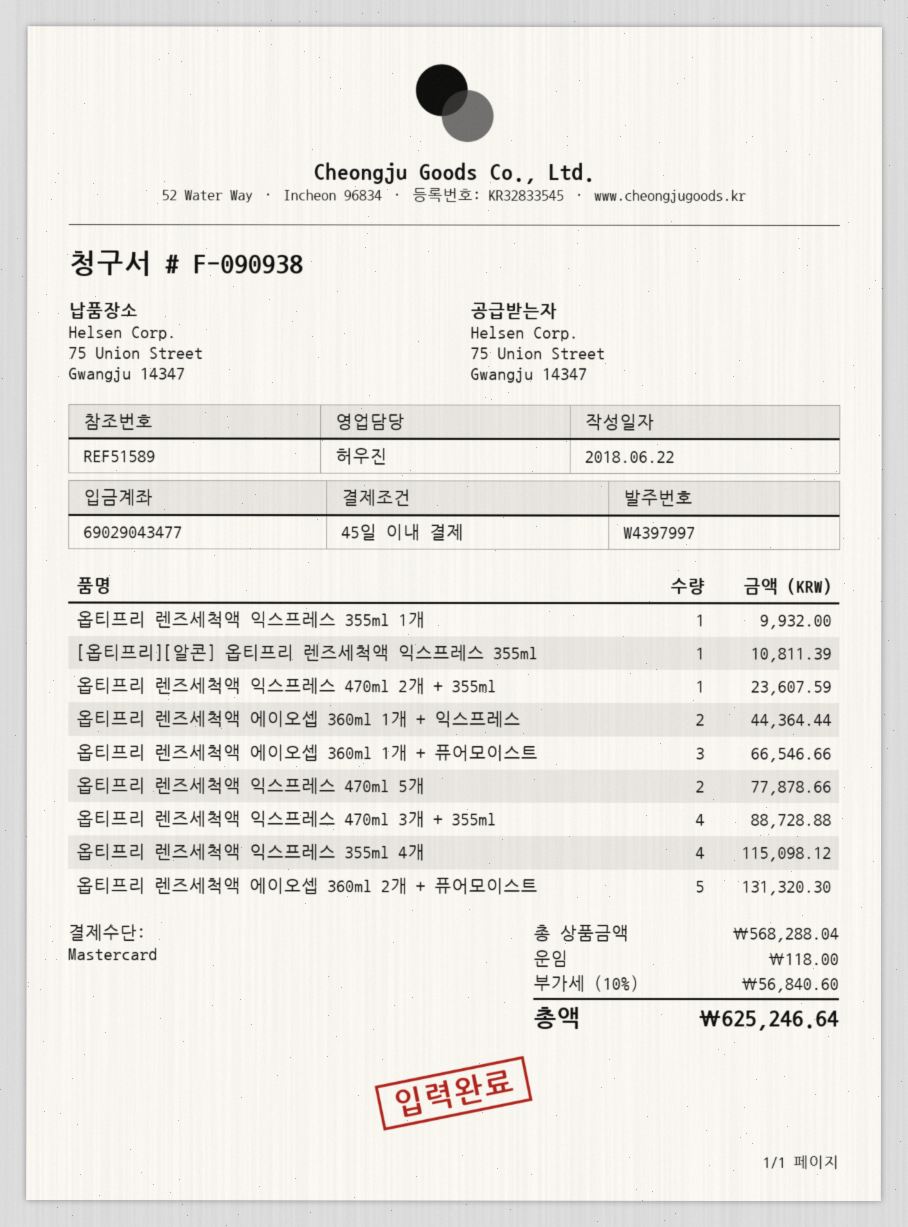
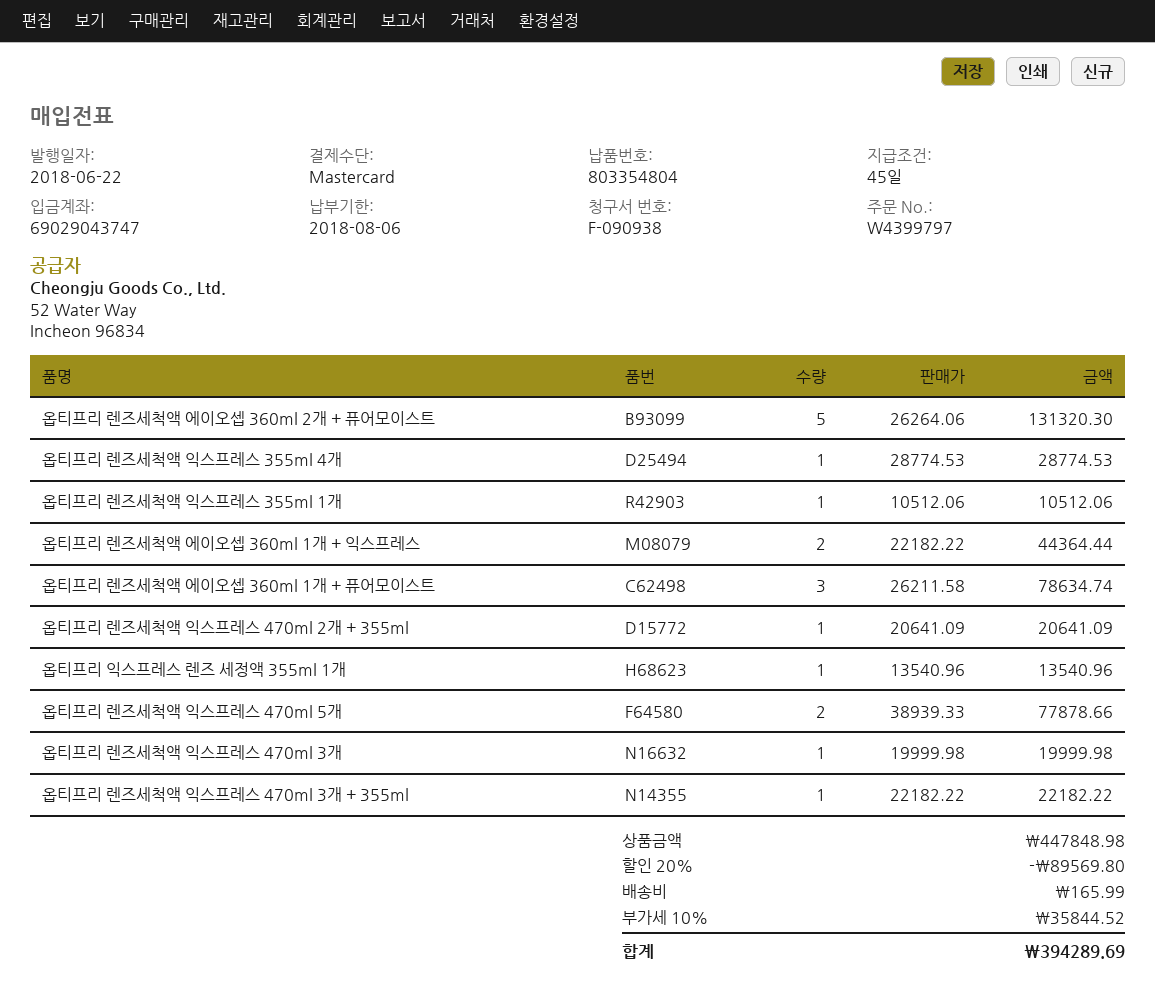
order number: W4397997 -> W4399797
bank account: 69029043477 -> 69029043747
옵티프리 렌즈세척액 익스프레스 355ml 1개: 1 for 9932.00 -> 1 for 10512.06
[옵티프리][알콘] 옵티프리 렌즈세척액 익스프레스 355ml: 1 for 10811.39 -> none
옵티프리 렌즈세척액 익스프레스 470ml 2개 + 355ml: 1 for 23607.59 -> 1 for 20641.09
옵티프리 렌즈세척액 에이오셉 360ml 1개 + 퓨어모이스트: 3 for 66546.66 -> 3 for 78634.74
옵티프리 렌즈세척액 익스프레스 470ml 3개 + 355ml: 4 for 88728.88 -> 1 for 22182.22
옵티프리 렌즈세척액 익스프레스 355ml 4개: 4 for 115098.12 -> 1 for 28774.53
옵티프리 익스프레스 렌즈 세정액 355ml 1개: none -> 1 for 13540.96
옵티프리 렌즈세척액 익스프레스 470ml 3개: none -> 1 for 19999.98
subtotal: 568288.04 -> 447848.98
discount: none -> 20% = 89569.80
shipping: 118.00 -> 165.99
tax: 10% = 56840.60 -> 10% = 35844.52
total: 625246.64 -> 394289.69

